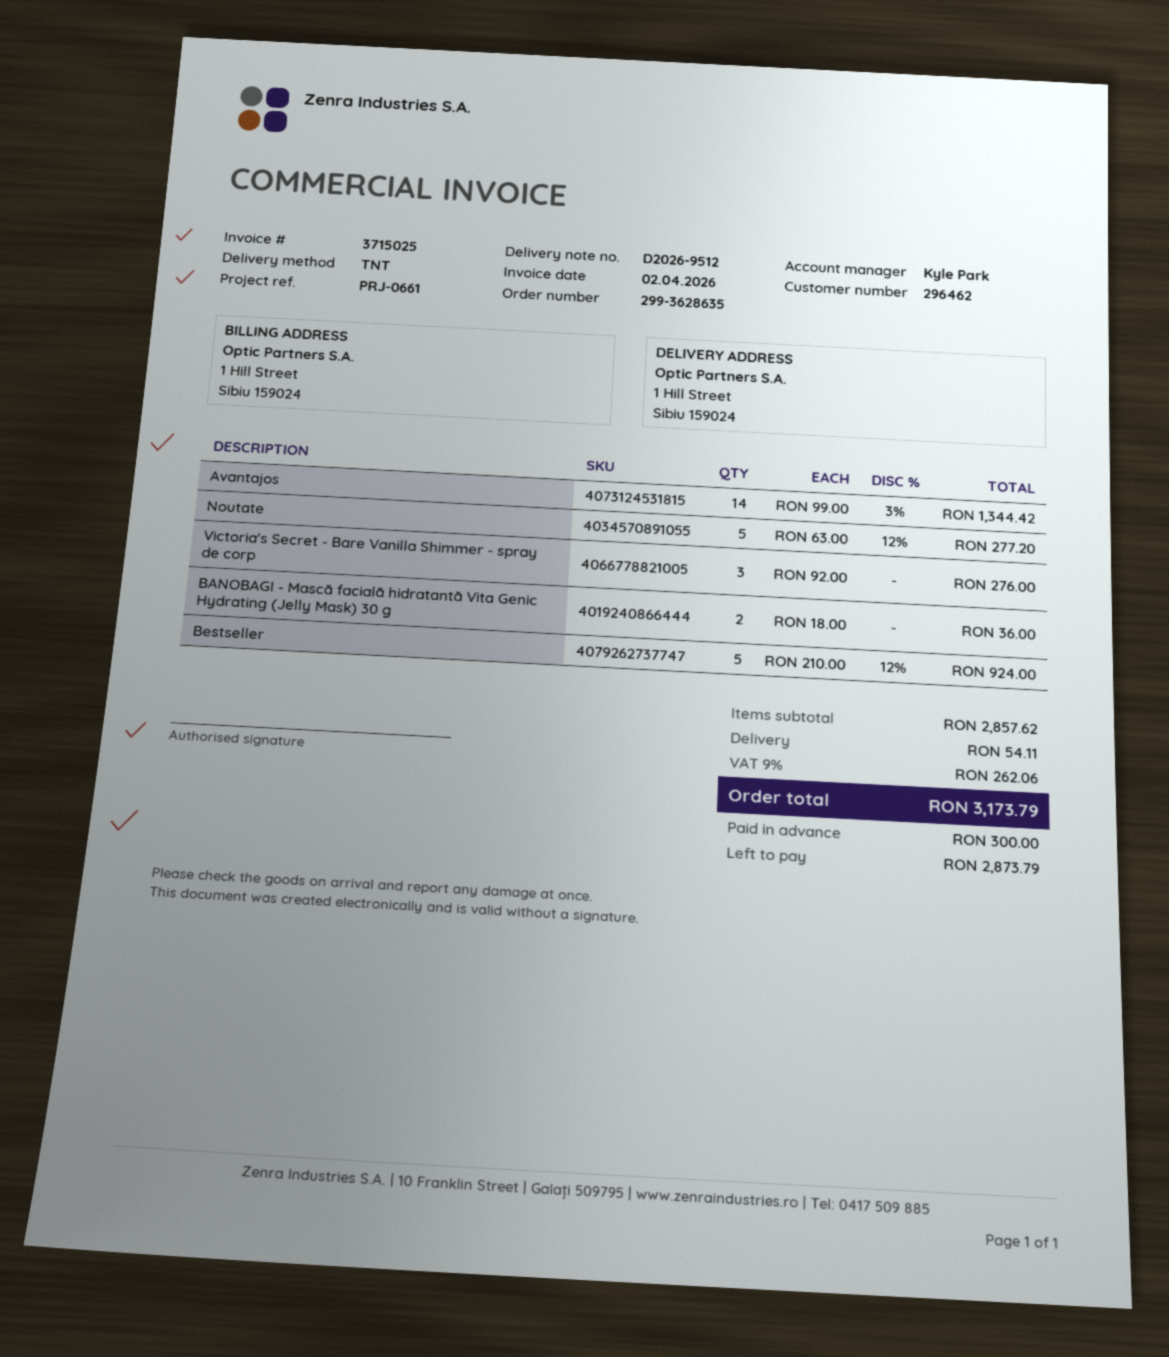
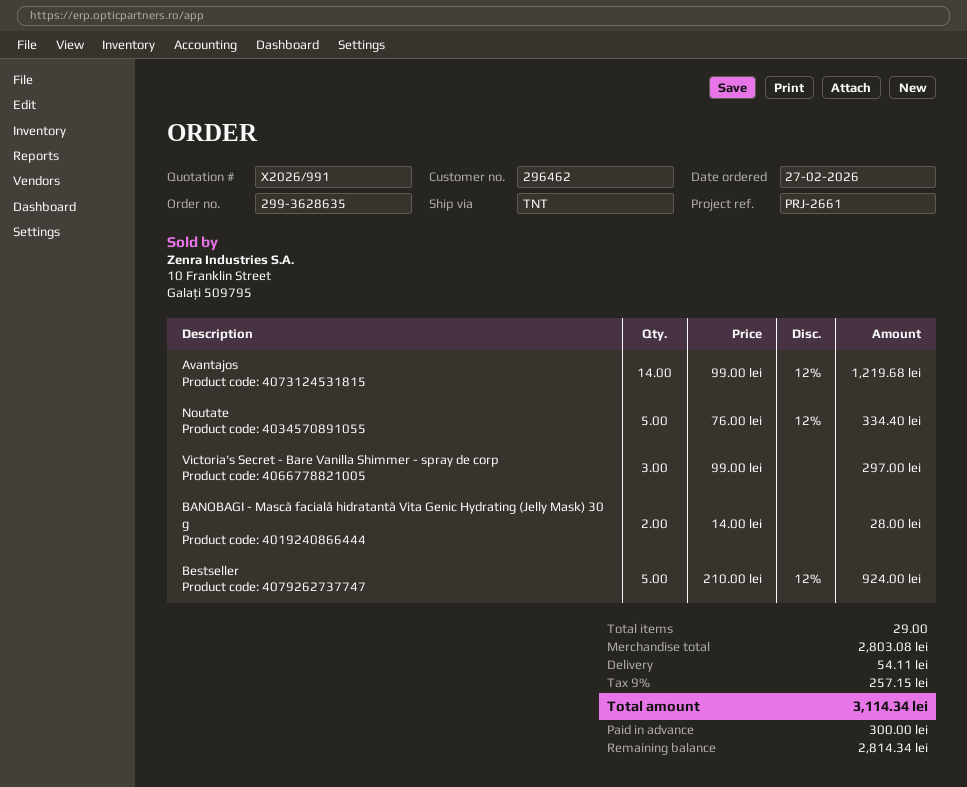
reference: PRJ-0661 -> PRJ-2661
Avantajos: 14 x 99.00 - 3% = 1344.42 -> 14 x 99.00 - 12% = 1219.68
Noutate: 5 x 63.00 - 12% = 277.20 -> 5 x 76.00 - 12% = 334.40
Victoria's Secret - Bare Vanilla Shimmer - spray de corp: 3 x 92.00 = 276.00 -> 3 x 99.00 = 297.00
BANOBAGI - Mască facială hidratantă Vita Genic Hydrating (Jelly Mask) 30 g: 2 x 18.00 = 36.00 -> 2 x 14.00 = 28.00
subtotal: 2857.62 -> 2803.08
tax: 9% = 262.06 -> 9% = 257.15
total: 3173.79 -> 3114.34
balance: 2873.79 -> 2814.34

